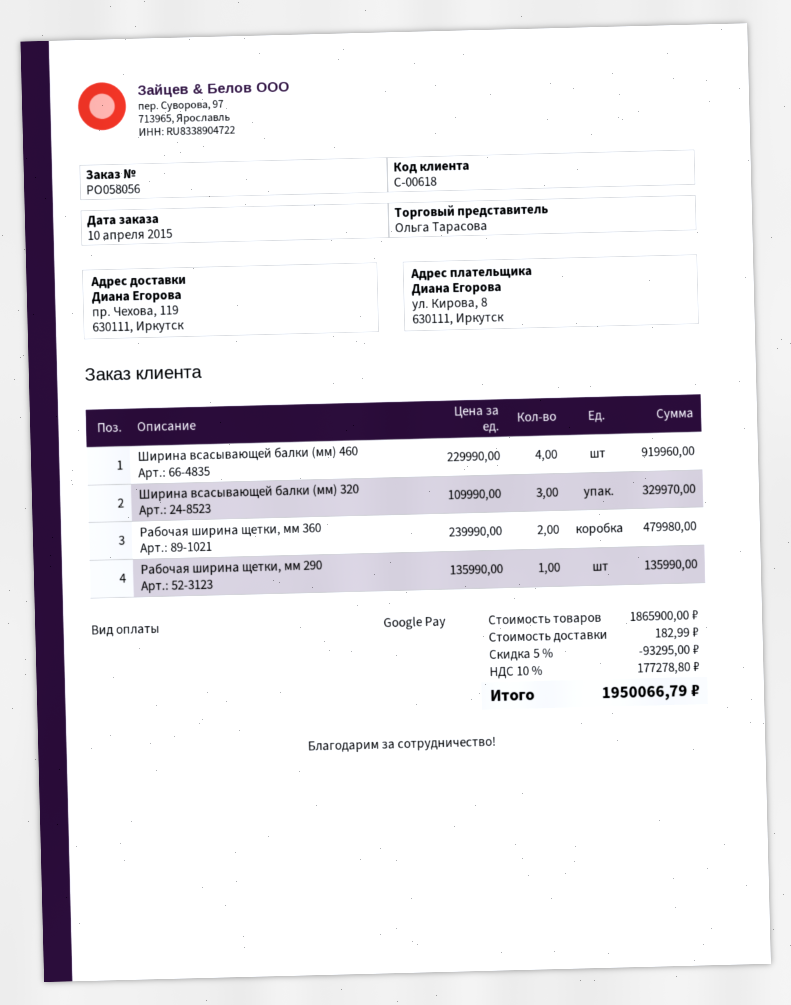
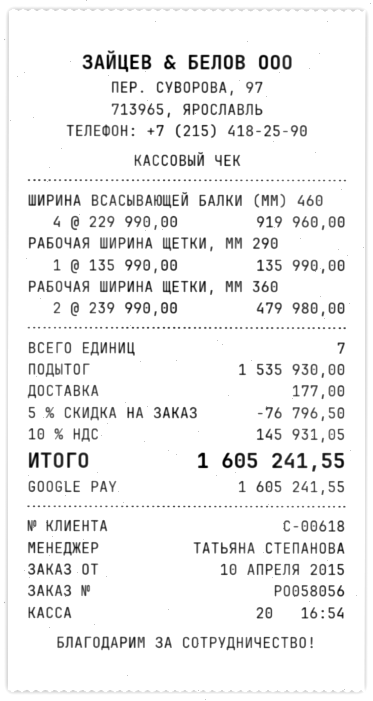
sales rep: Ольга Тарасова -> ТАТЬЯНА СТЕПАНОВА
Ширина всасывающей балки (мм) 320: 3 x 109990.00 = 329970.00 -> none
subtotal: 1865900.00 -> 1535930.00
discount: 5% = 93295.00 -> 5% = 76796.50
shipping: 182.99 -> 177.00
tax: 10% = 177278.80 -> 10% = 145931.05
total: 1950066.79 -> 1605241.55

